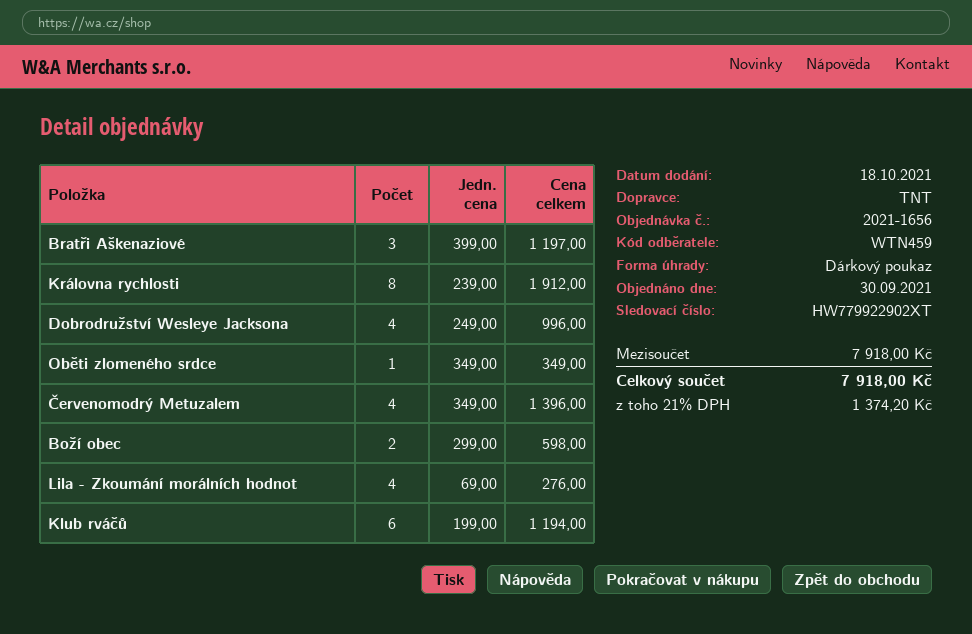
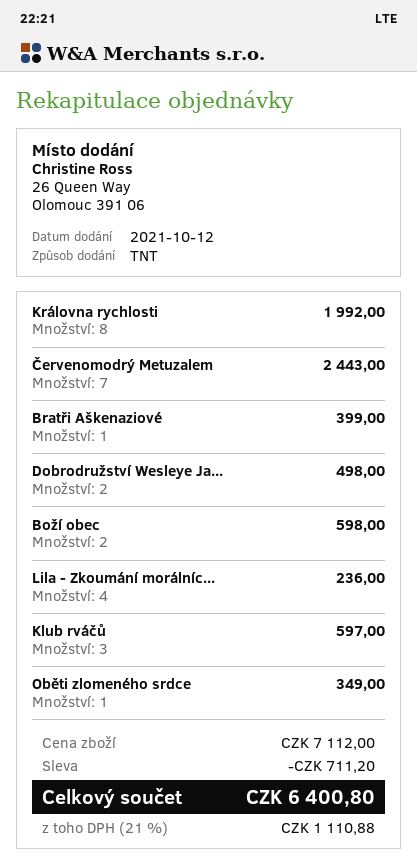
delivery date: 2021-10-18 -> 2021-10-12
Bratři Aškenaziové: 3 for 1197.00 -> 1 for 399.00
Královna rychlosti: 8 for 1912.00 -> 8 for 1992.00
Dobrodružství Wesleye Jacksona: 4 for 996.00 -> 2 for 498.00
Červenomodrý Metuzalem: 4 for 1396.00 -> 7 for 2443.00
Lila - Zkoumání morálních hodnot: 4 for 276.00 -> 4 for 236.00
Klub rváčů: 6 for 1194.00 -> 3 for 597.00
subtotal: 7918.00 -> 7112.00
discount: none -> 711.20
tax: 21% = 1374.20 -> 21% = 1110.88
total: 7918.00 -> 6400.80

